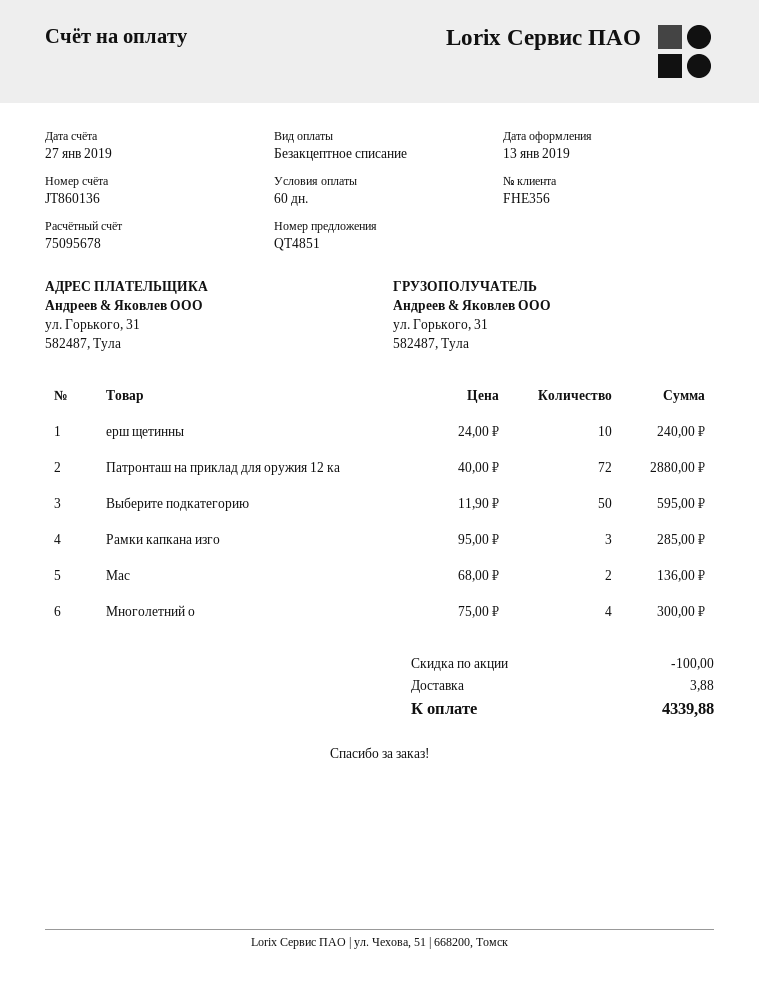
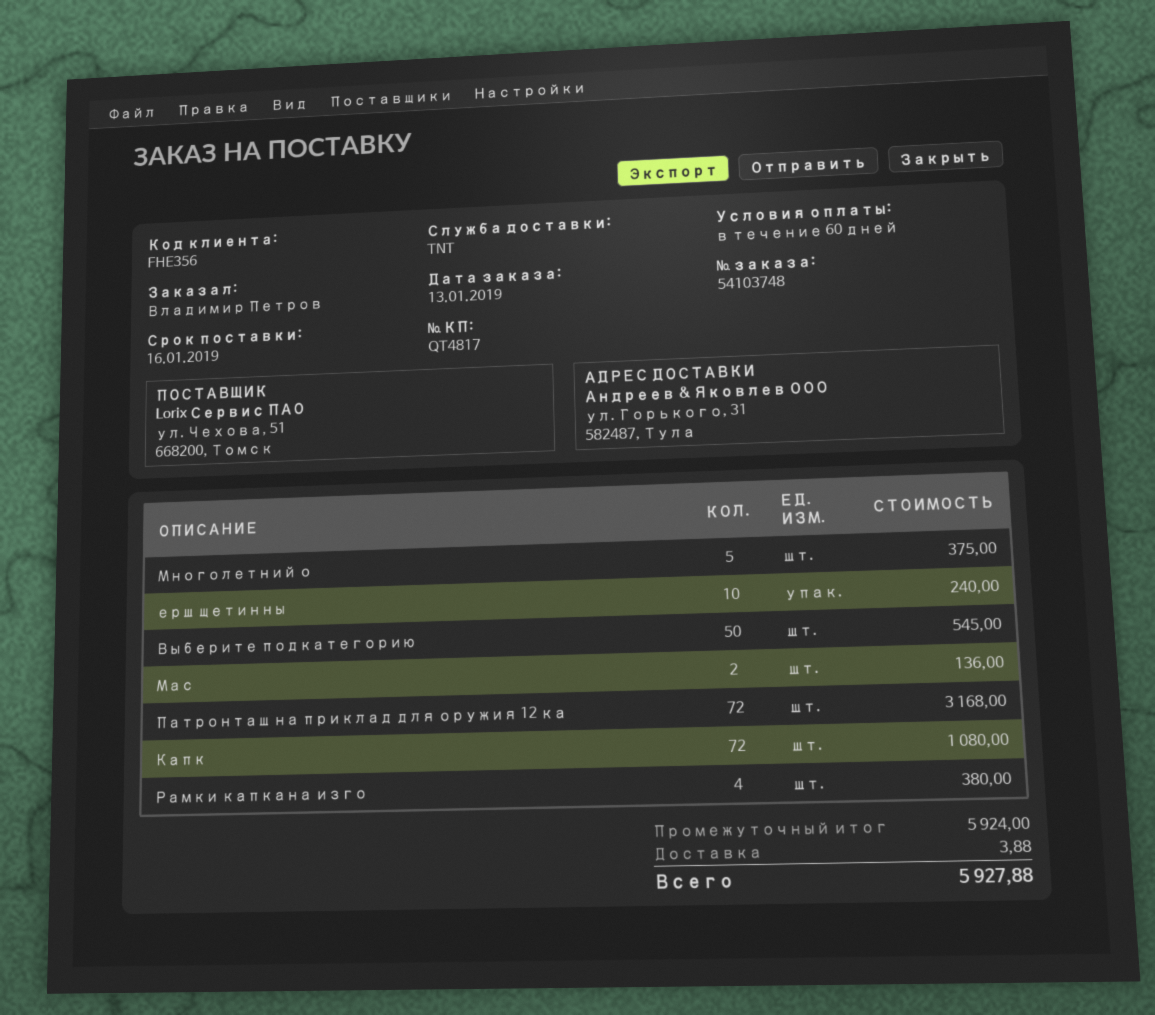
quote number: QT4851 -> QT4817
Патронташ на приклад для оружия 12 ка: 72 for 2880.00 -> 72 for 3168.00
Выберите подкатегорию: 50 for 595.00 -> 50 for 545.00
Рамки капкана изго: 3 for 285.00 -> 4 for 380.00
Многолетний о: 4 for 300.00 -> 5 for 375.00
Капк: none -> 72 for 1080.00
discount: 100.00 -> none
total: 4339.88 -> 5927.88

